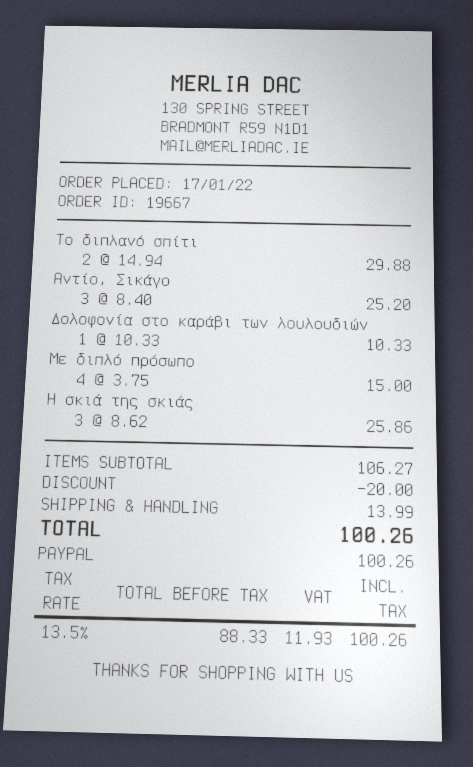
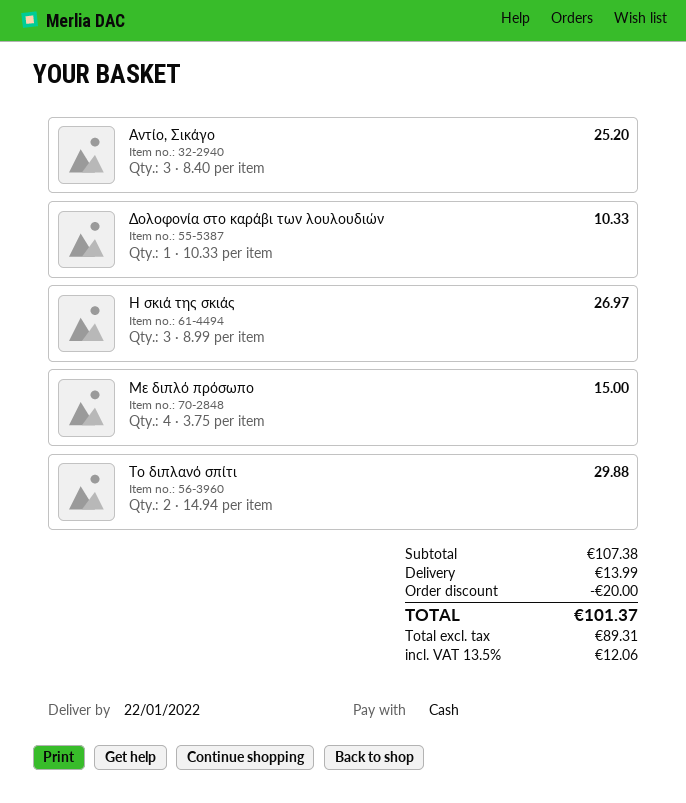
payment method: PayPal -> cash
Η σκιά της σκιάς: 3 x 8.62 = 25.86 -> 3 x 8.99 = 26.97
subtotal: 106.27 -> 107.38
net: 88.33 -> 89.31
tax: 13.5% = 11.93 -> 13.5% = 12.06
total: 100.26 -> 101.37

